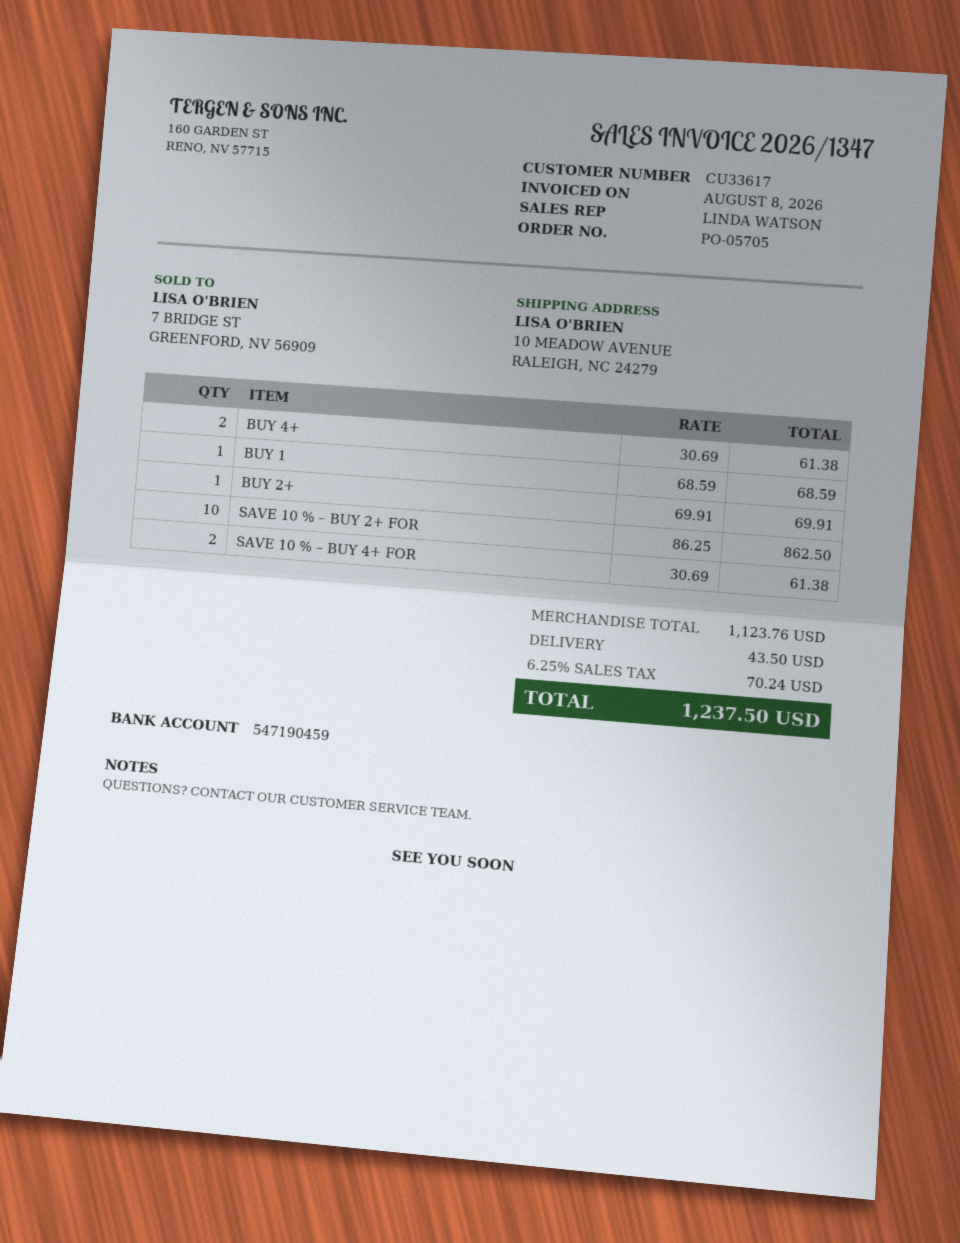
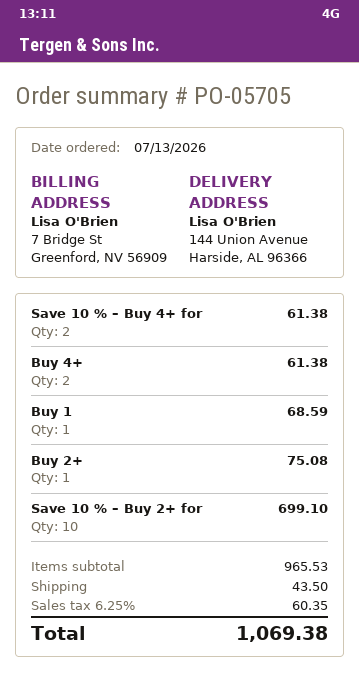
ship to: 10 MEADOW AVENUE, RALEIGH, NC 24279 -> 144 Union Avenue, Harside, AL 96366
BUY 2+: 1 for 69.91 -> 1 for 75.08
SAVE 10 % – BUY 2+ FOR: 10 for 862.50 -> 10 for 699.10
subtotal: 1123.76 -> 965.53
tax: 6.25% = 70.24 -> 6.25% = 60.35
total: 1237.50 -> 1069.38

